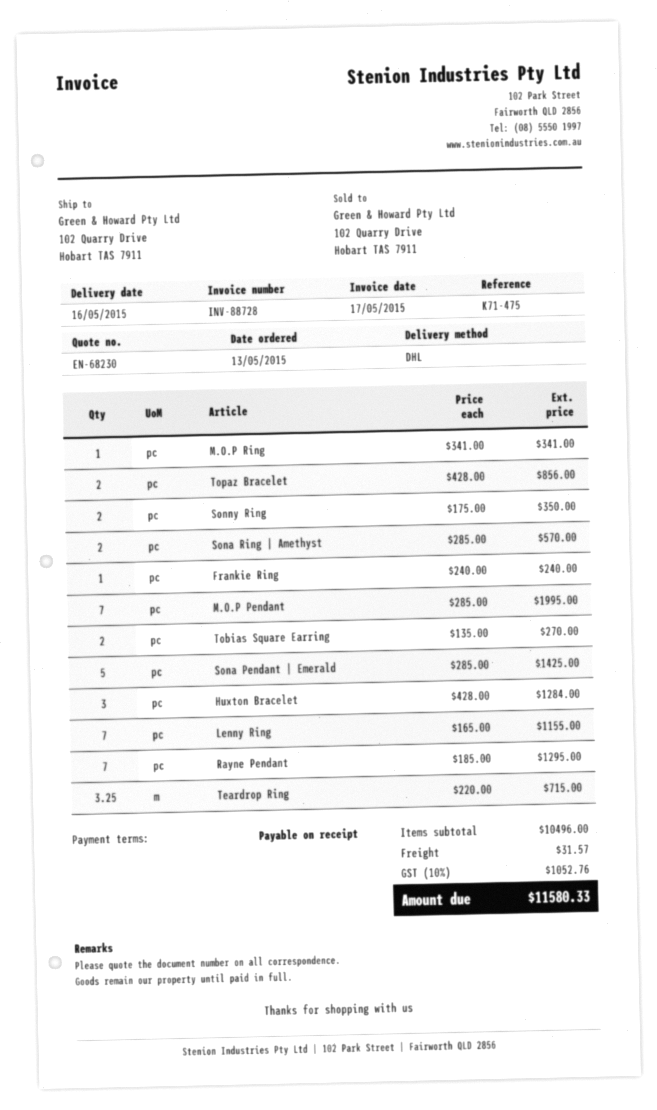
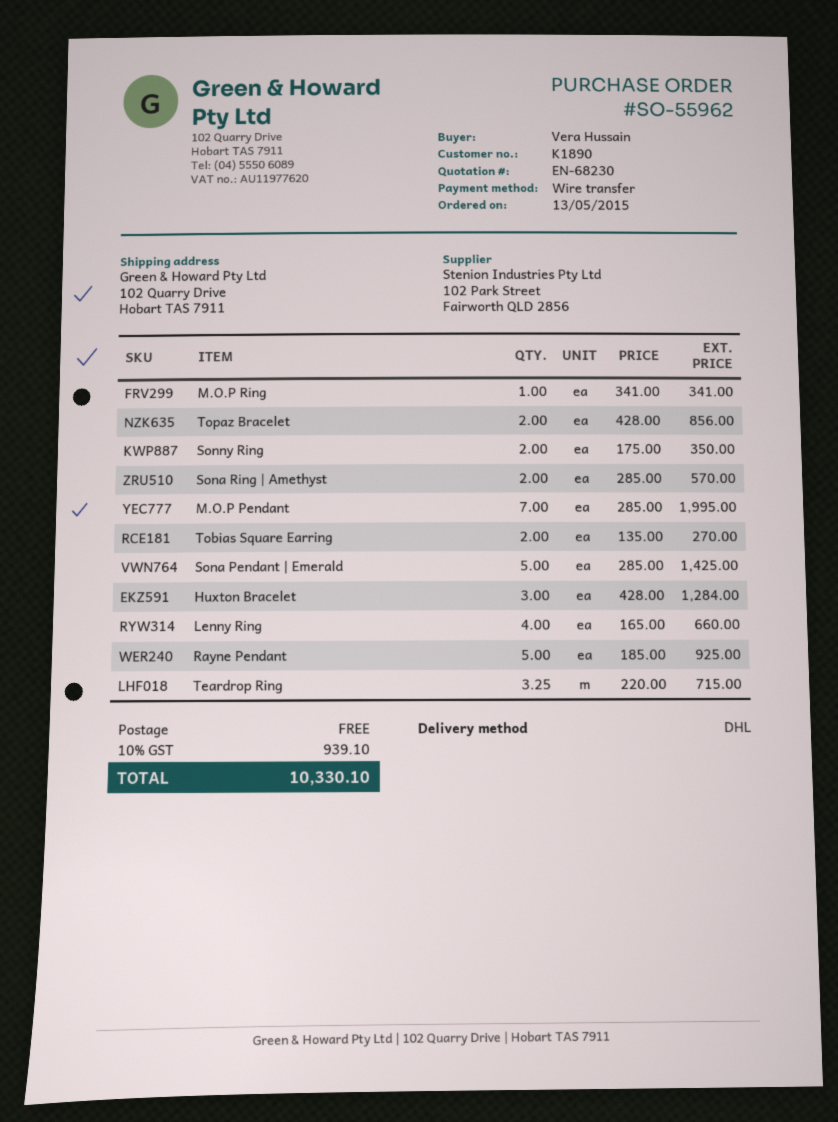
Frankie Ring: 1 x 240.00 = 240.00 -> none
Lenny Ring: 7 x 165.00 = 1155.00 -> 4 x 165.00 = 660.00
Rayne Pendant: 7 x 185.00 = 1295.00 -> 5 x 185.00 = 925.00
shipping: 31.57 -> 0.00
tax: 10% = 1052.76 -> 10% = 939.10
total: 11580.33 -> 10330.10

